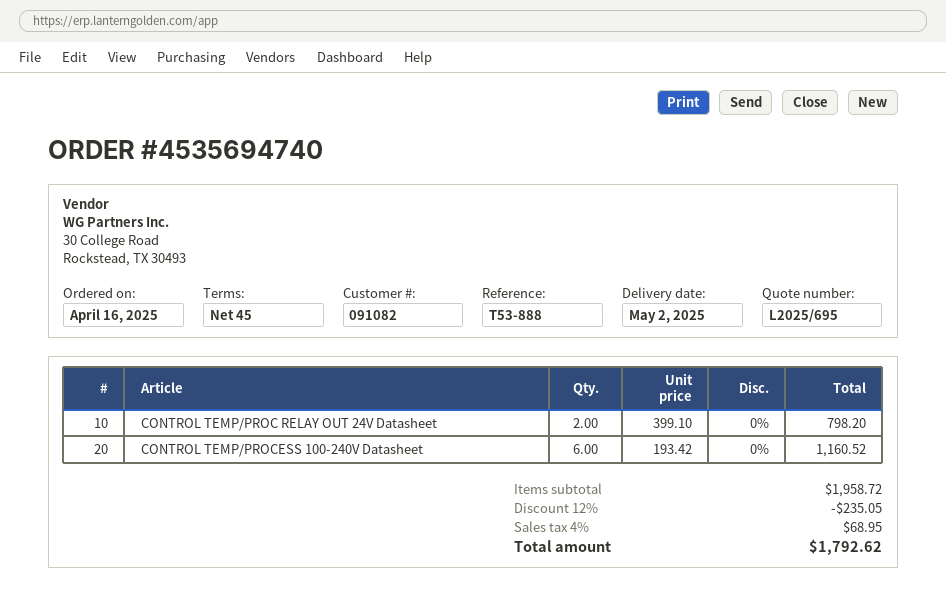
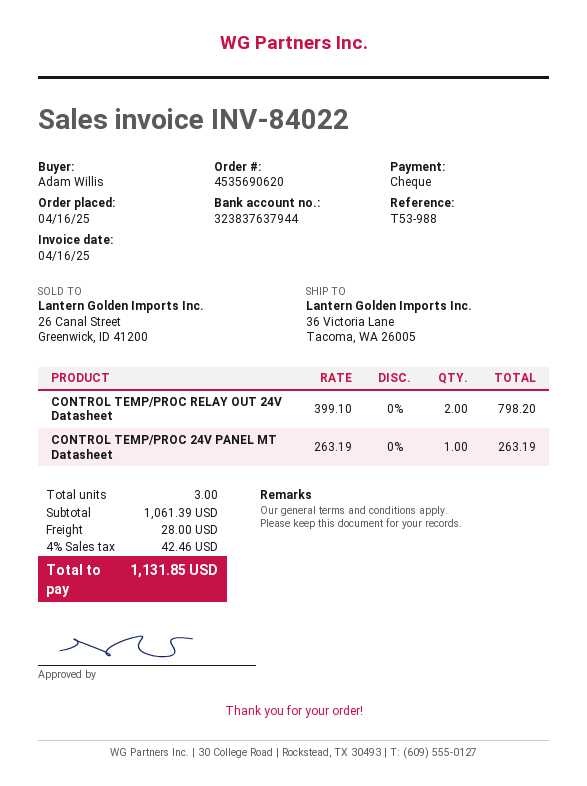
order number: 4535694740 -> 4535690620
reference: T53-888 -> T53-988
CONTROL TEMP/PROCESS 100-240V Datasheet: 6 x 193.42 = 1160.52 -> none
CONTROL TEMP/PROC 24V PANEL MT Datasheet: none -> 1 x 263.19 = 263.19
subtotal: 1958.72 -> 1061.39
discount: 12% = 235.05 -> none
shipping: none -> 28.00
tax: 4% = 68.95 -> 4% = 42.46
total: 1792.62 -> 1131.85

